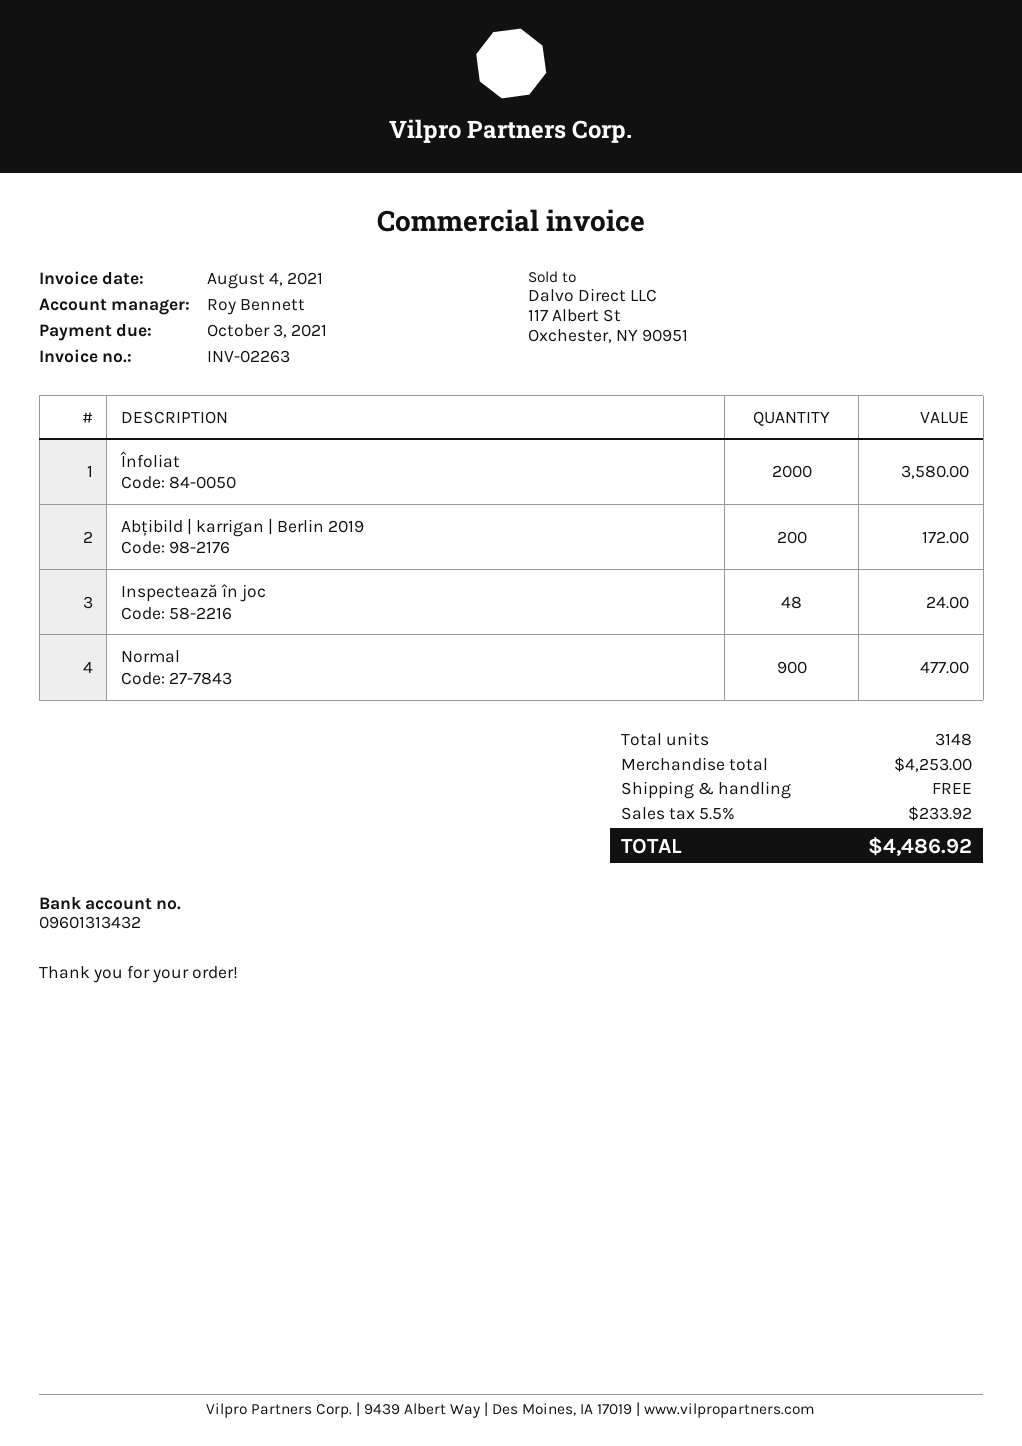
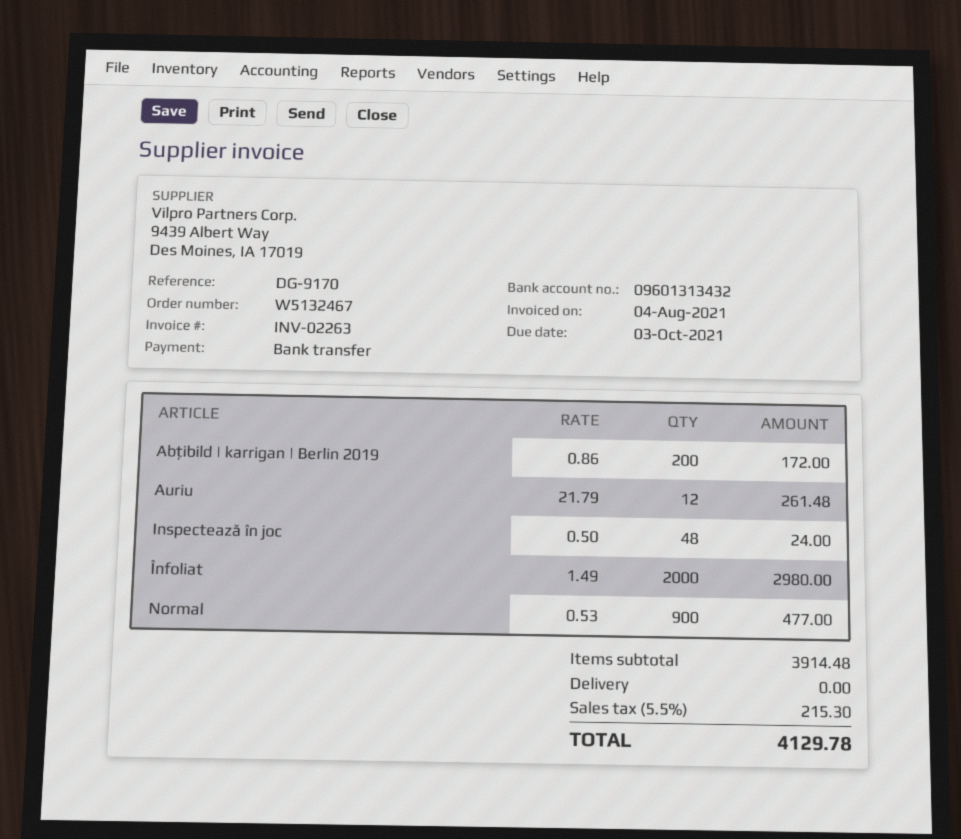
Înfoliat: 2000 for 3580.00 -> 2000 for 2980.00
Auriu: none -> 12 for 261.48
subtotal: 4253.00 -> 3914.48
tax: 5.5% = 233.92 -> 5.5% = 215.30
total: 4486.92 -> 4129.78

